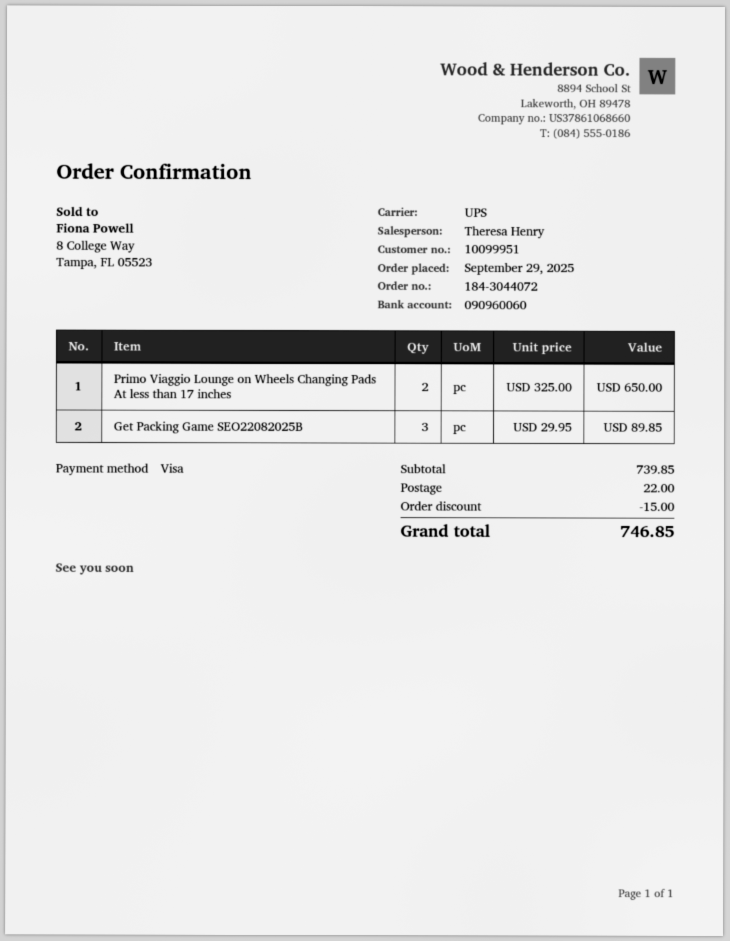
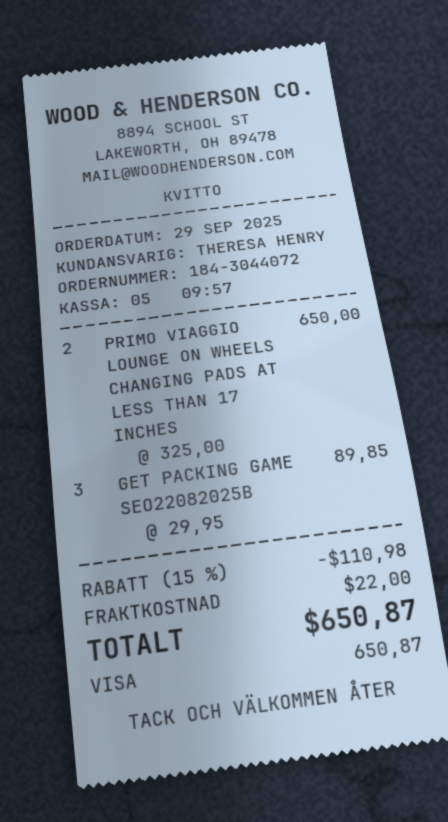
discount: 15.00 -> 110.98
total: 746.85 -> 650.87

